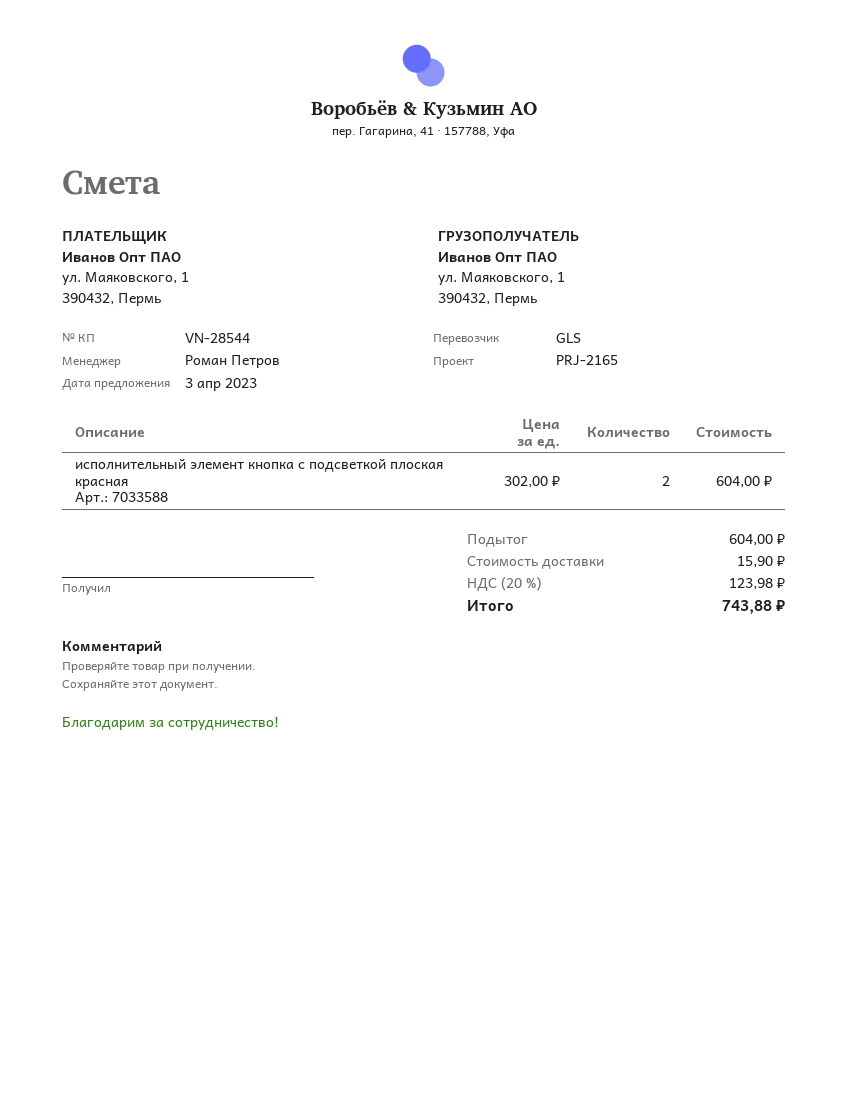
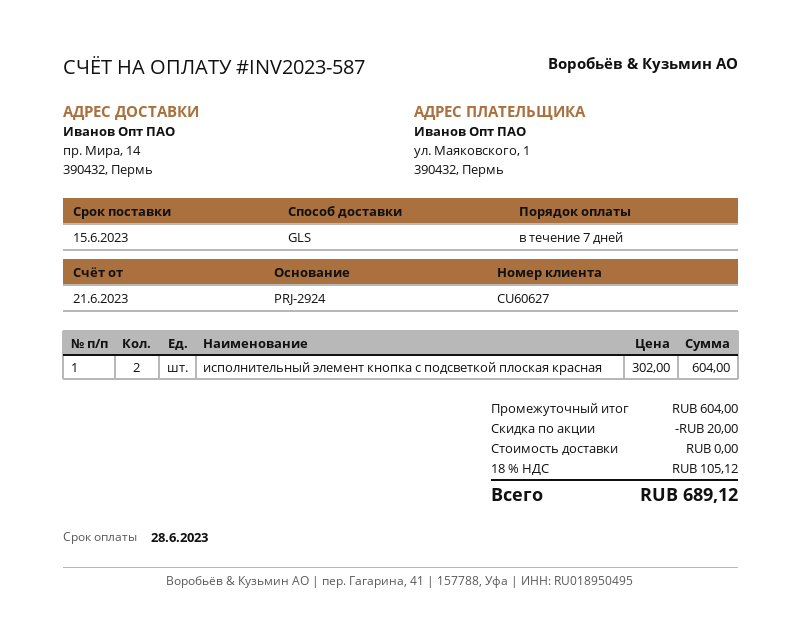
reference: PRJ-2165 -> PRJ-2924
ship to: ул. Маяковского, 1, 390432, Пермь -> пр. Мира, 14, 390432, Пермь
discount: none -> 20.00
shipping: 15.90 -> 0.00
tax: 20% = 123.98 -> 18% = 105.12
total: 743.88 -> 689.12

